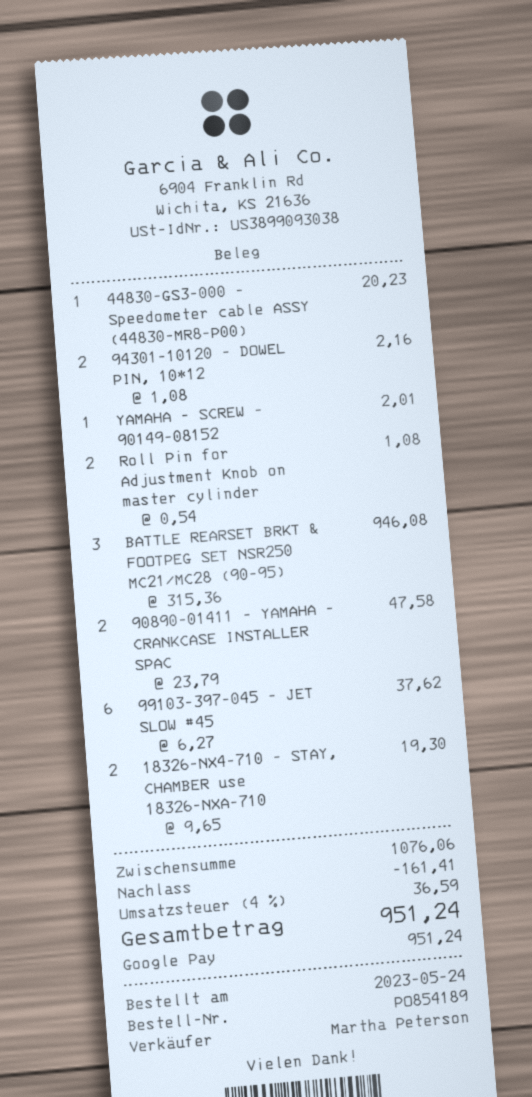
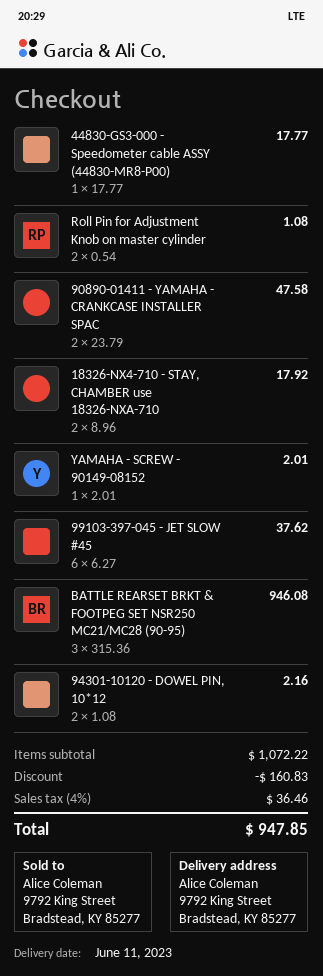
44830-GS3-000 - Speedometer cable ASSY (44830-MR8-P00): 1 x 20.23 = 20.23 -> 1 x 17.77 = 17.77
18326-NX4-710 - STAY, CHAMBER use 18326-NXA-710: 2 x 9.65 = 19.30 -> 2 x 8.96 = 17.92
subtotal: 1076.06 -> 1072.22
discount: 161.41 -> 160.83
tax: 4% = 36.59 -> 4% = 36.46
total: 951.24 -> 947.85

